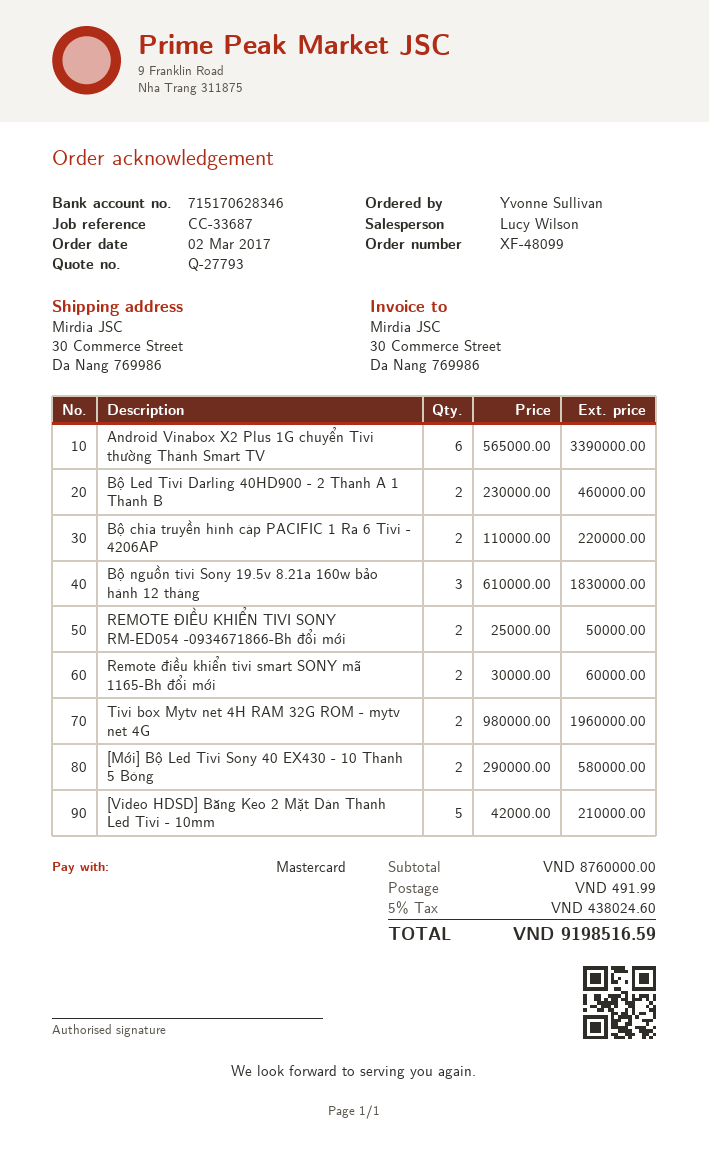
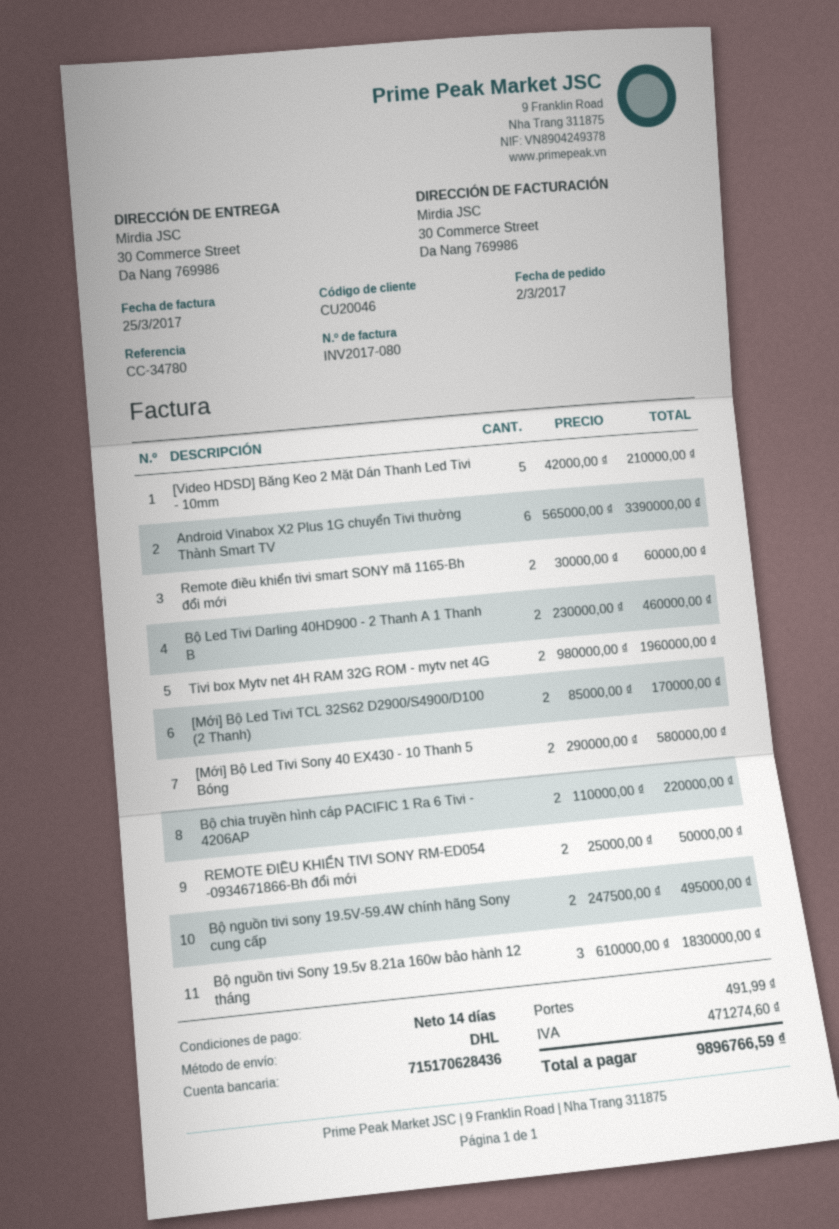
reference: CC-33687 -> CC-34780
bank account: 715170628346 -> 715170628436
[Mới] Bộ Led Tivi TCL 32S62 D2900/S4900/D100 (2 Thanh): none -> 2 x 85000.00 = 170000.00
Bộ nguồn tivi sony 19.5V-59.4W chính hãng Sony cung cấp: none -> 2 x 247500.00 = 495000.00
tax: 438024.60 -> 471274.60
total: 9198516.59 -> 9896766.59

